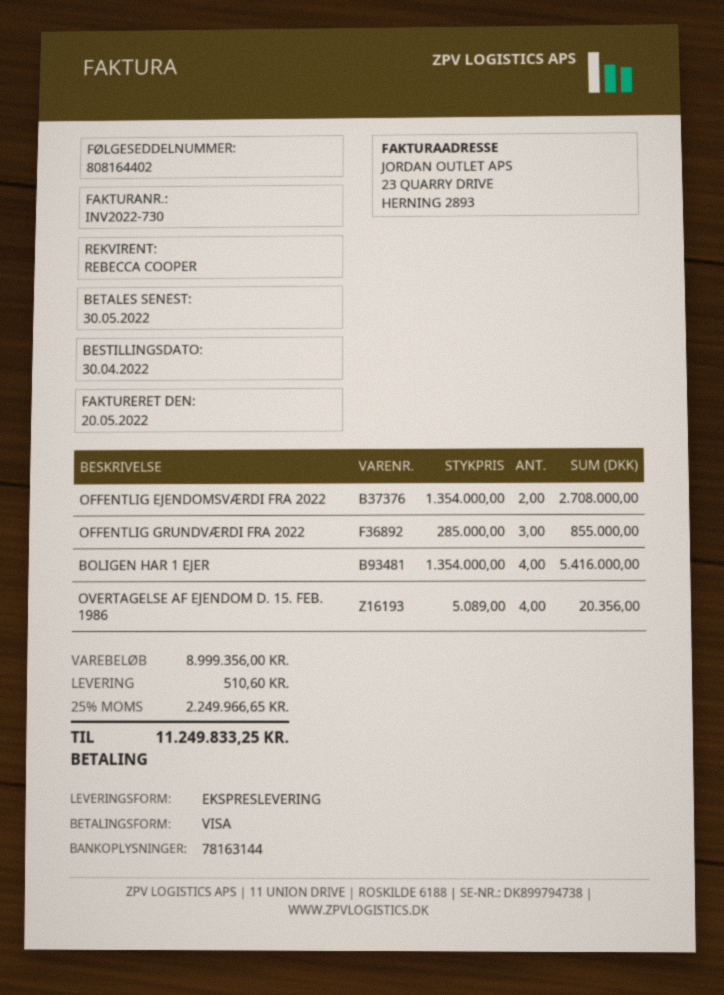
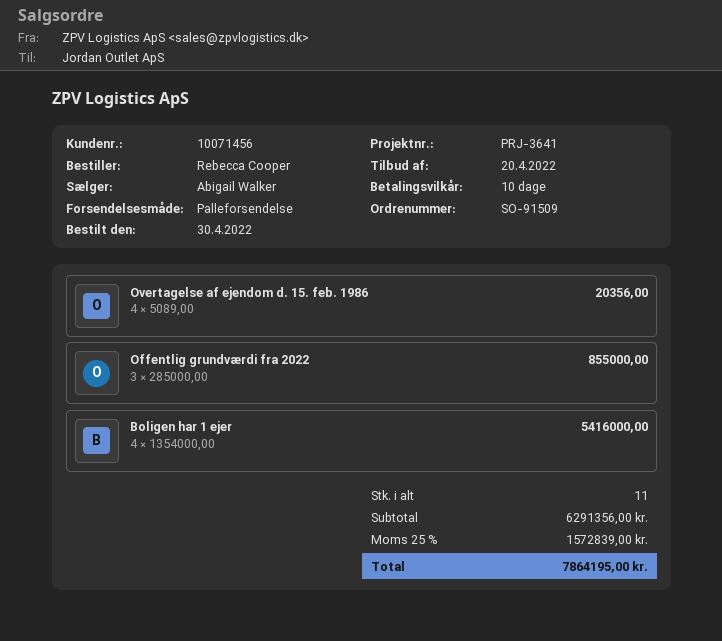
shipping method: express -> pallet freight
OFFENTLIG EJENDOMSVÆRDI FRA 2022: 2 x 1354000.00 = 2708000.00 -> none
subtotal: 8999356.00 -> 6291356.00
shipping: 510.60 -> none
tax: 25% = 2249966.65 -> 25% = 1572839.00
total: 11249833.25 -> 7864195.00

